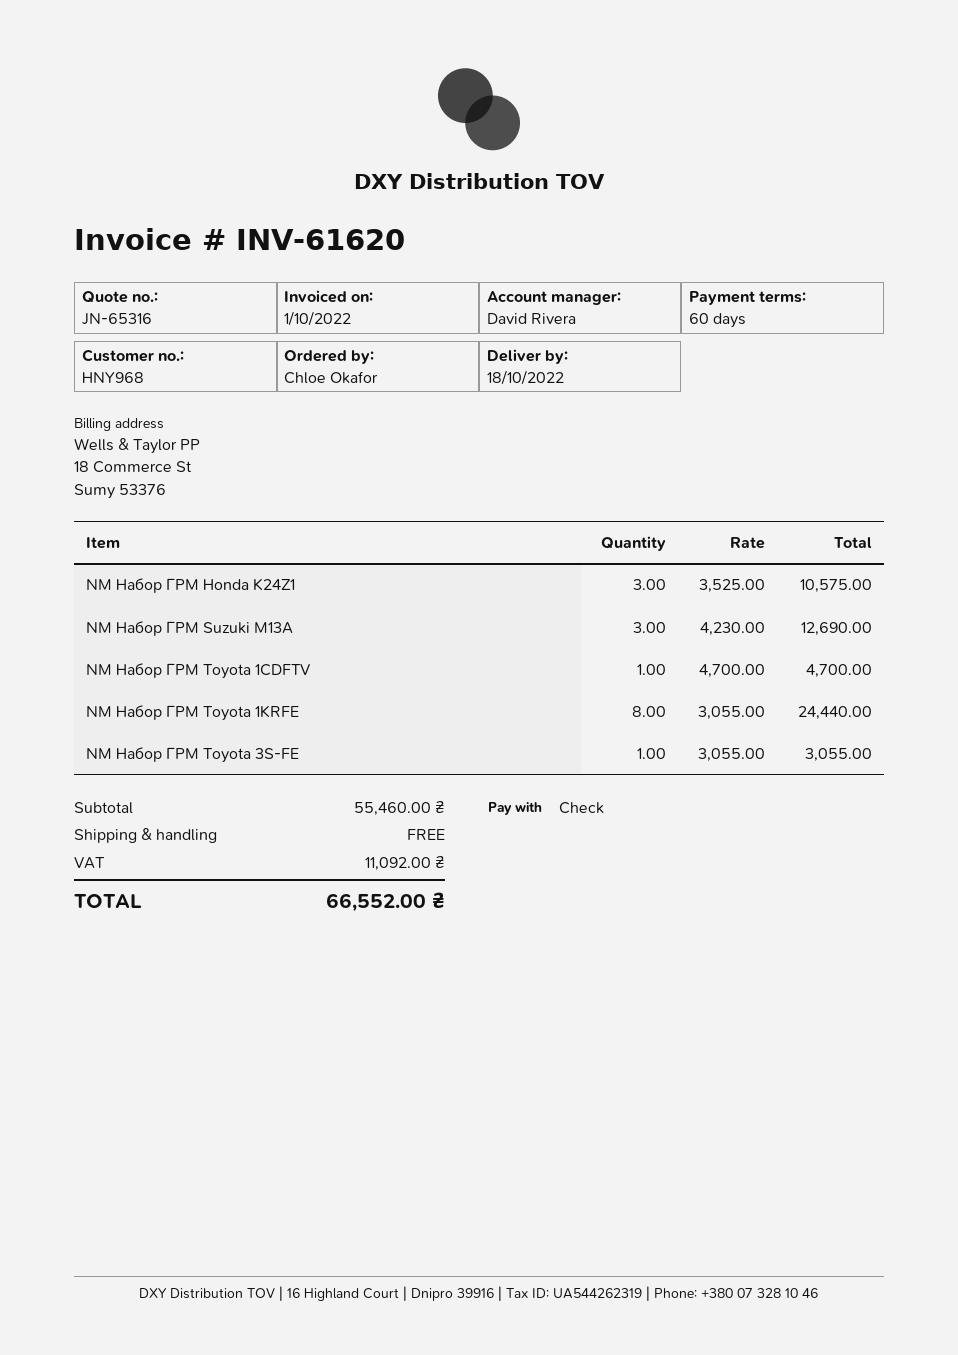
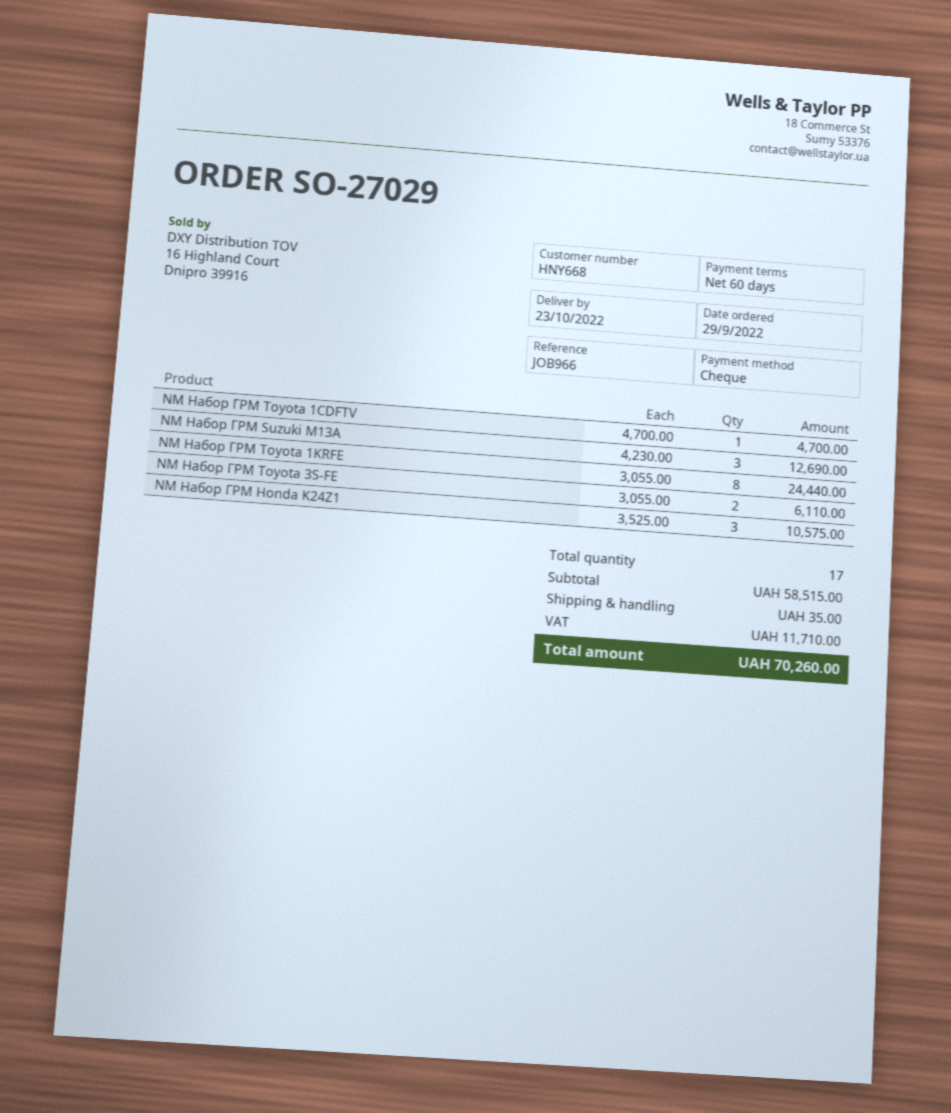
delivery date: 2022-10-18 -> 2022-10-23
customer number: HNY968 -> HNY668
NM Набор ГРМ Toyota 3S-FE: 1 x 3055.00 = 3055.00 -> 2 x 3055.00 = 6110.00
subtotal: 55460.00 -> 58515.00
shipping: 0.00 -> 35.00
tax: 11092.00 -> 11710.00
total: 66552.00 -> 70260.00

